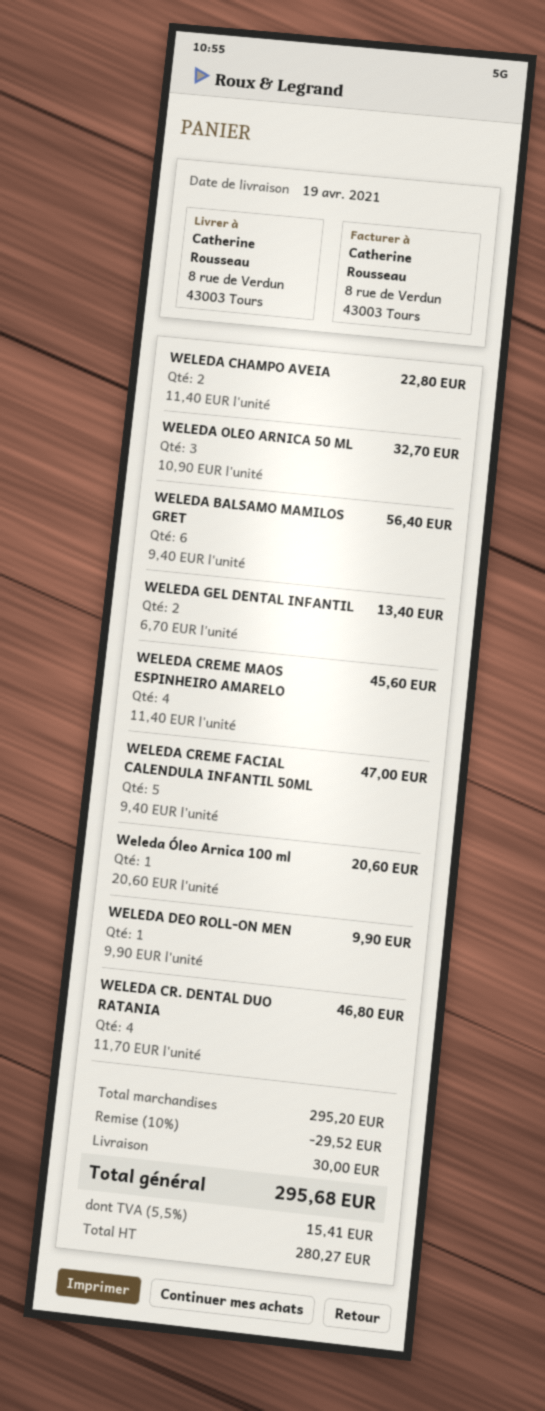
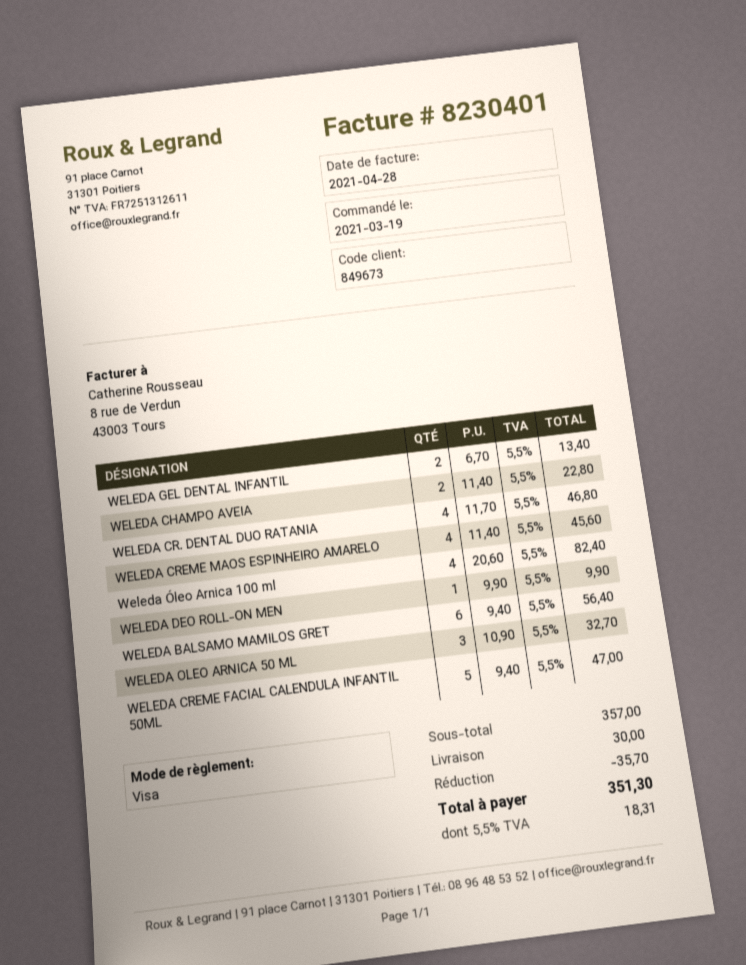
Weleda Óleo Arnica 100 ml: 1 x 20.60 = 20.60 -> 4 x 20.60 = 82.40
subtotal: 295.20 -> 357.00
discount: 29.52 -> 35.70
tax: 5.5% = 15.41 -> 5.5% = 18.31
total: 295.68 -> 351.30

